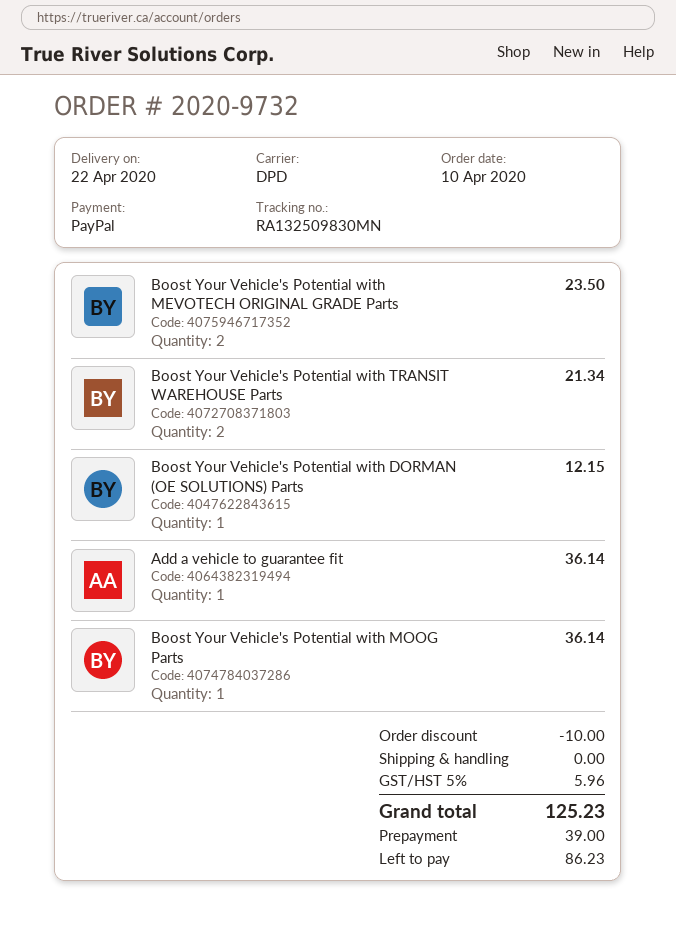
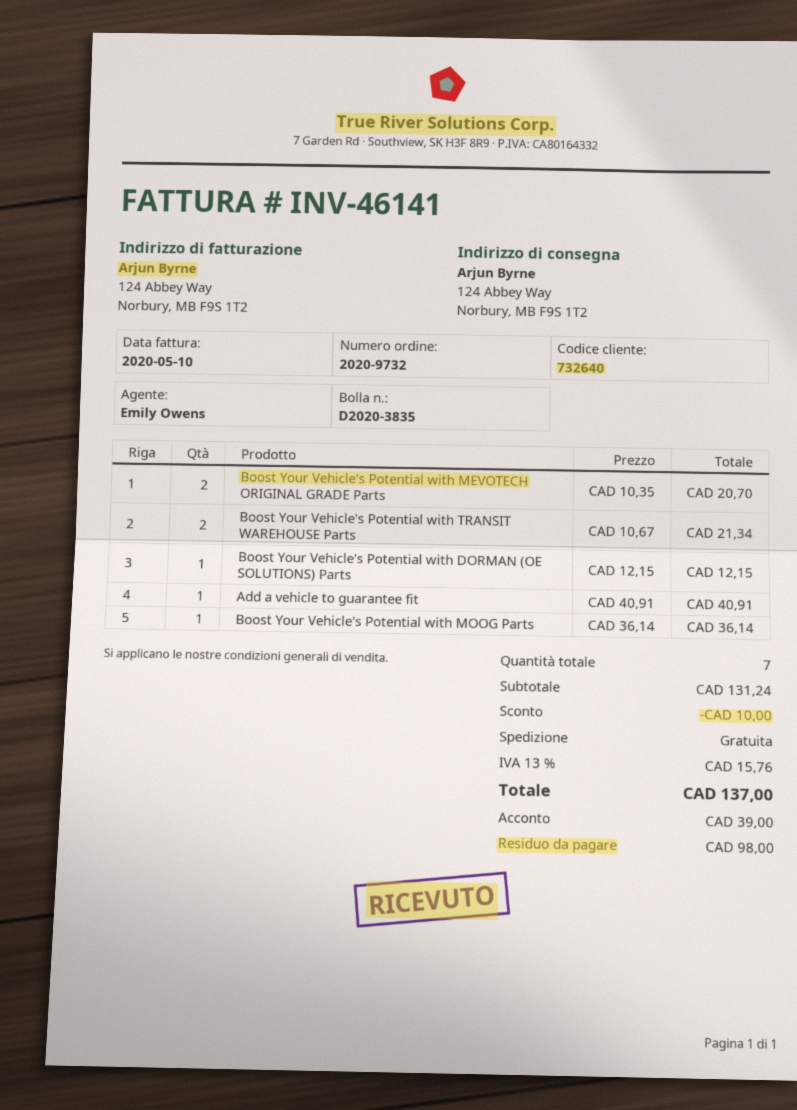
Boost Your Vehicle's Potential with MEVOTECH ORIGINAL GRADE Parts: 2 for 23.50 -> 2 for 20.70
Add a vehicle to guarantee fit: 1 for 36.14 -> 1 for 40.91
tax: 5% = 5.96 -> 13% = 15.76
total: 125.23 -> 137.00
balance: 86.23 -> 98.00

